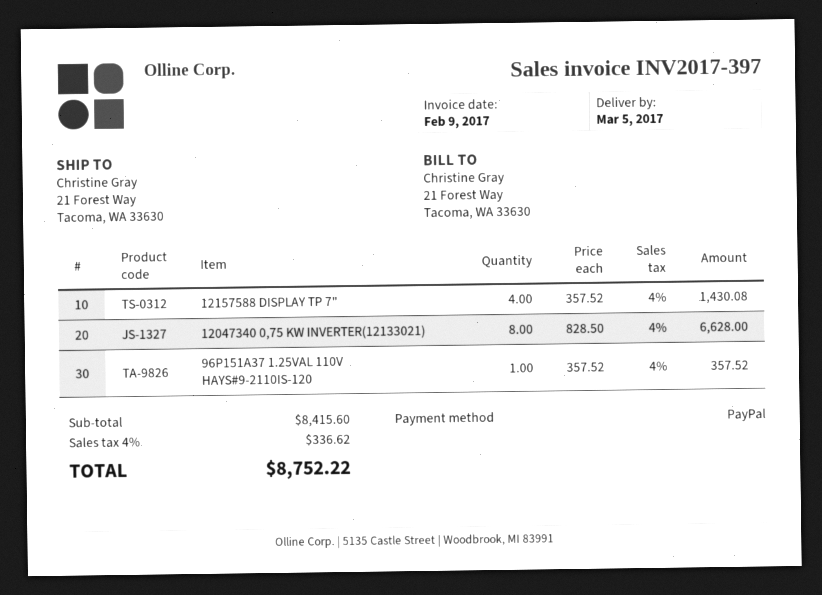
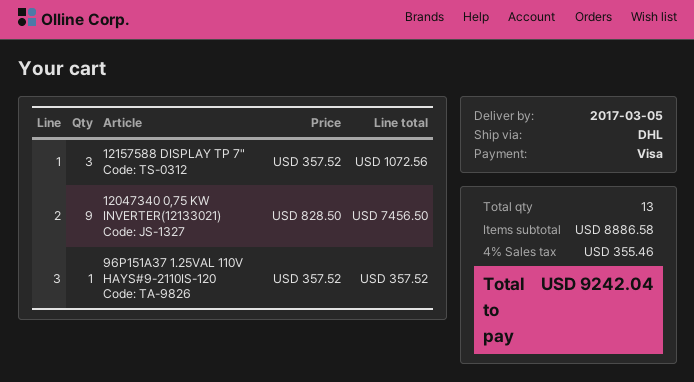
payment method: PayPal -> Visa
12157588 DISPLAY TP 7": 4 x 357.52 = 1430.08 -> 3 x 357.52 = 1072.56
12047340 0,75 KW INVERTER(12133021): 8 x 828.50 = 6628.00 -> 9 x 828.50 = 7456.50
subtotal: 8415.60 -> 8886.58
tax: 4% = 336.62 -> 4% = 355.46
total: 8752.22 -> 9242.04

